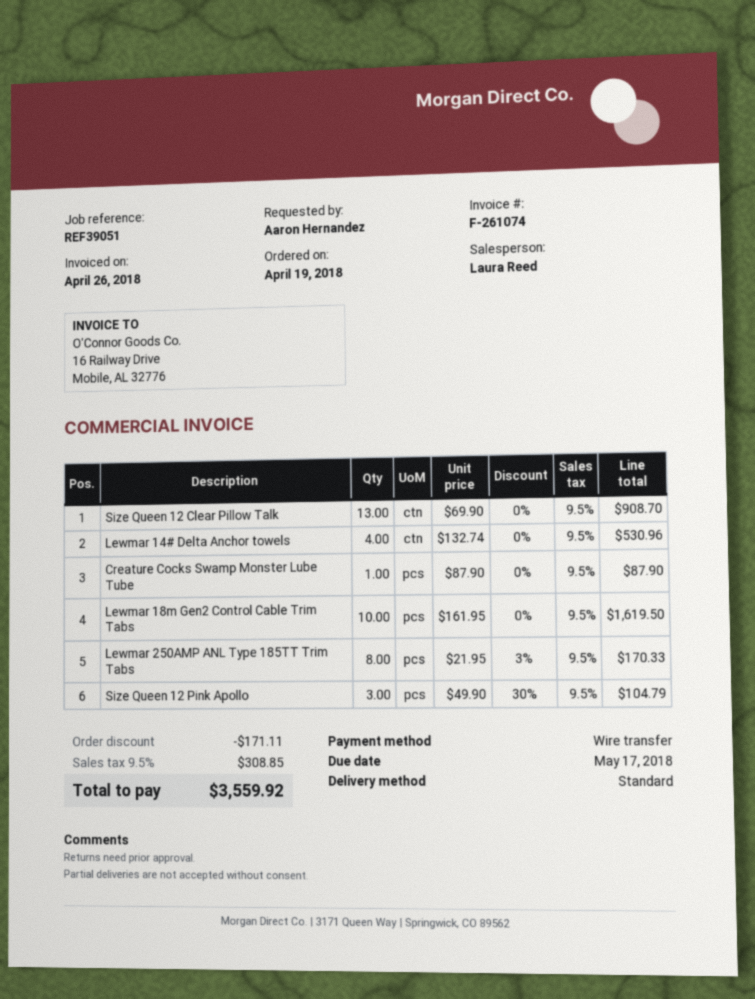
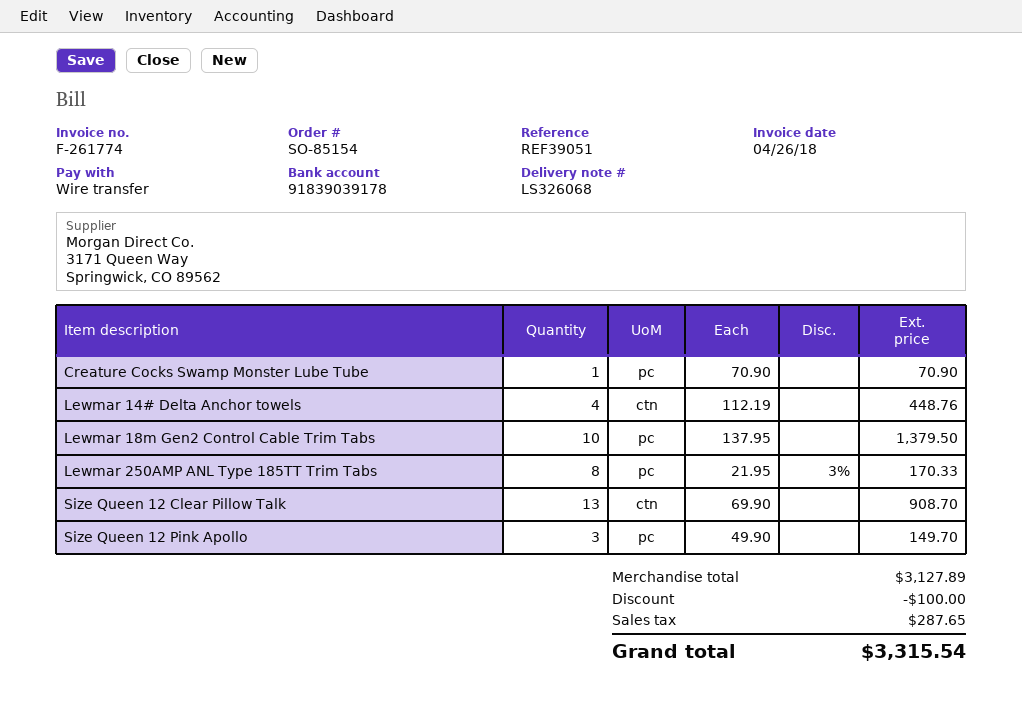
invoice number: F-261074 -> F-261774
Lewmar 14# Delta Anchor towels: 4 x 132.74 = 530.96 -> 4 x 112.19 = 448.76
Creature Cocks Swamp Monster Lube Tube: 1 x 87.90 = 87.90 -> 1 x 70.90 = 70.90
Lewmar 18m Gen2 Control Cable Trim Tabs: 10 x 161.95 = 1619.50 -> 10 x 137.95 = 1379.50
Size Queen 12 Pink Apollo: 3 x 49.90 - 30% = 104.79 -> 3 x 49.90 = 149.70
discount: 171.11 -> 100.00
tax: 308.85 -> 287.65
total: 3559.92 -> 3315.54

